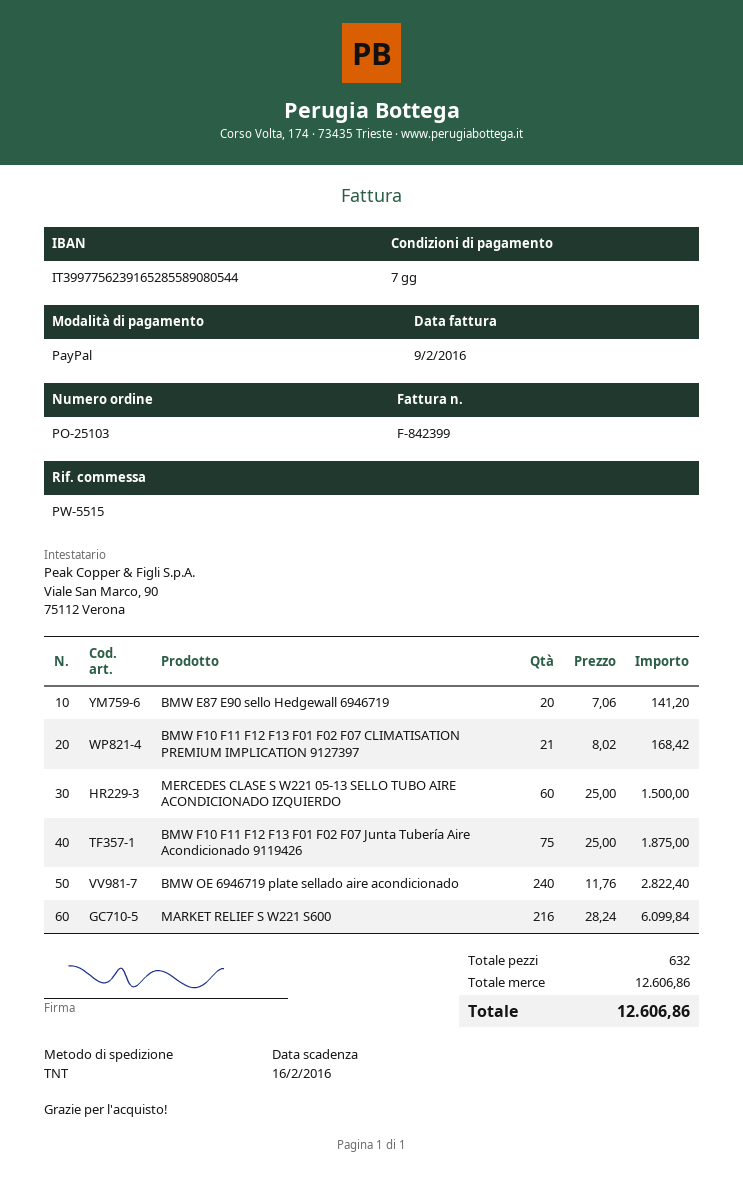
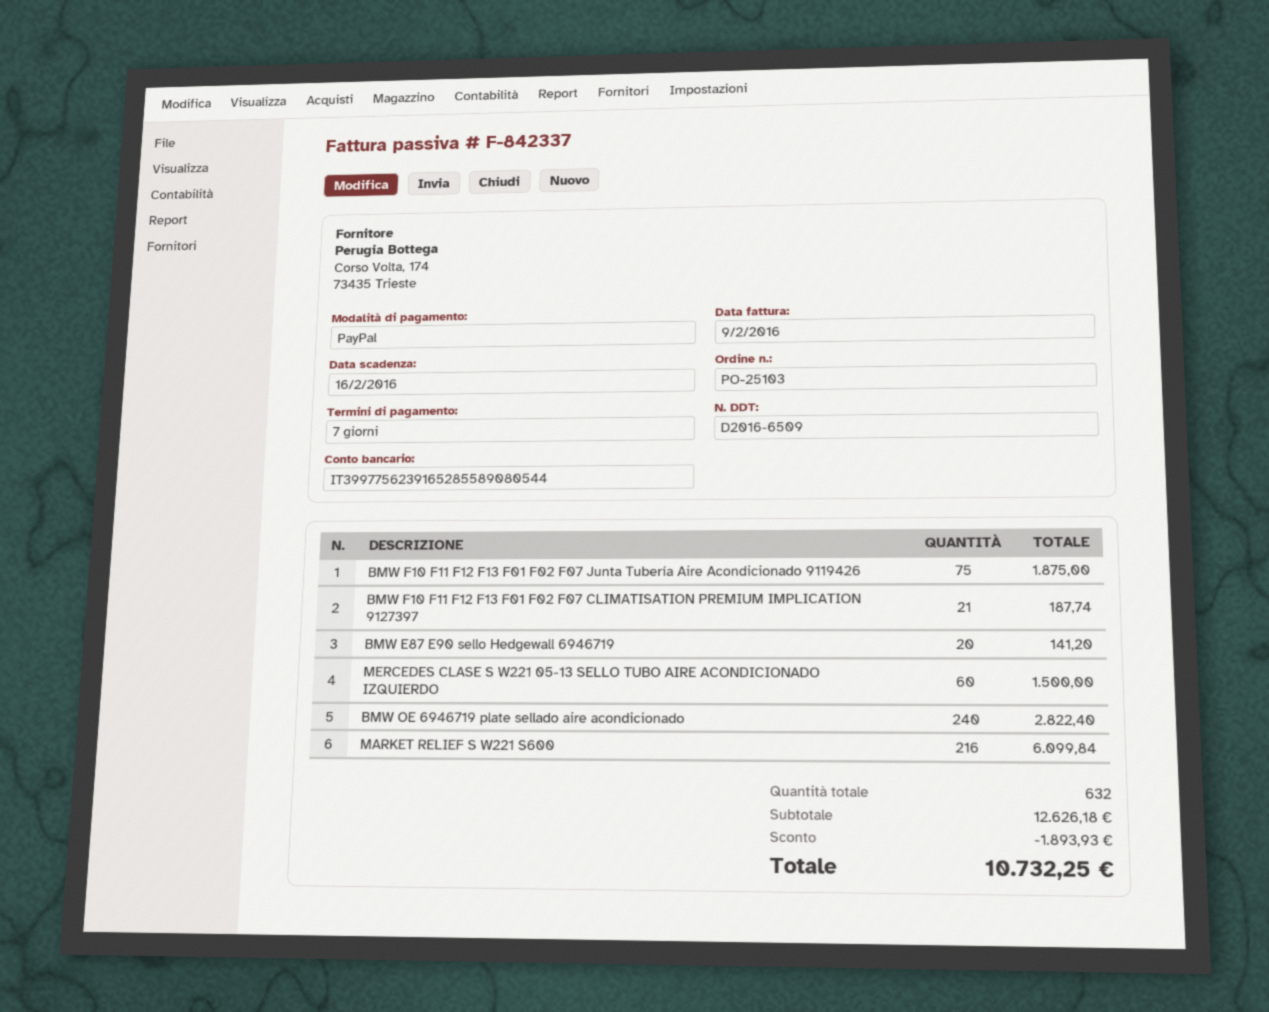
invoice number: F-842399 -> F-842337
BMW F10 F11 F12 F13 F01 F02 F07 CLIMATISATION PREMIUM IMPLICATION 9127397: 21 for 168.42 -> 21 for 187.74
subtotal: 12606.86 -> 12626.18
discount: none -> 1893.93
total: 12606.86 -> 10732.25

